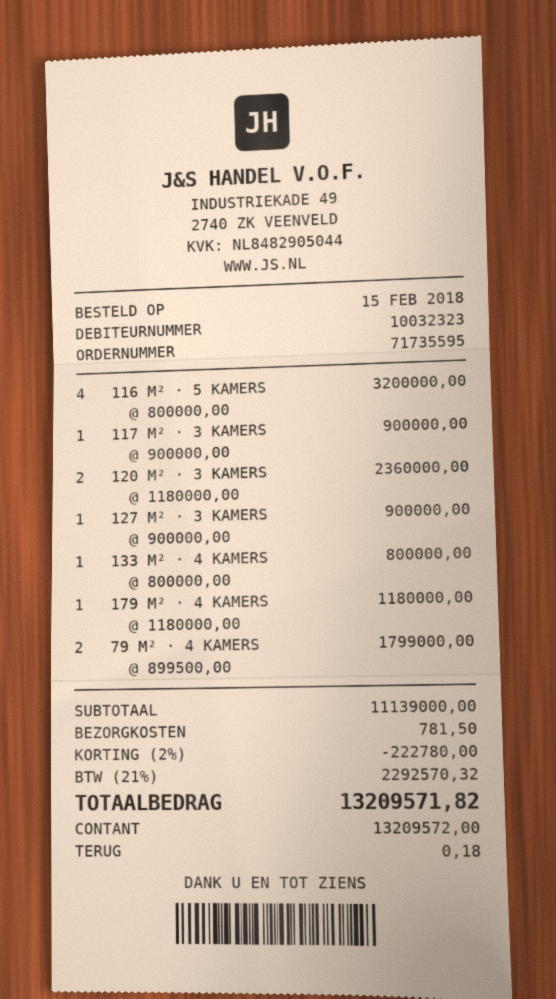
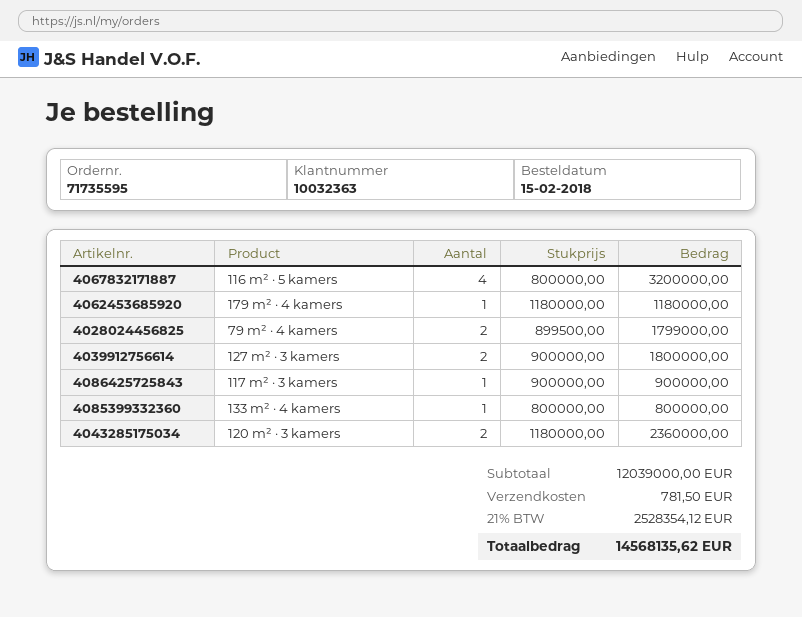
customer number: 10032323 -> 10032363
127 M² · 3 KAMERS: 1 x 900000.00 = 900000.00 -> 2 x 900000.00 = 1800000.00
subtotal: 11139000.00 -> 12039000.00
discount: 2% = 222780.00 -> none
tax: 21% = 2292570.32 -> 21% = 2528354.12
total: 13209571.82 -> 14568135.62

